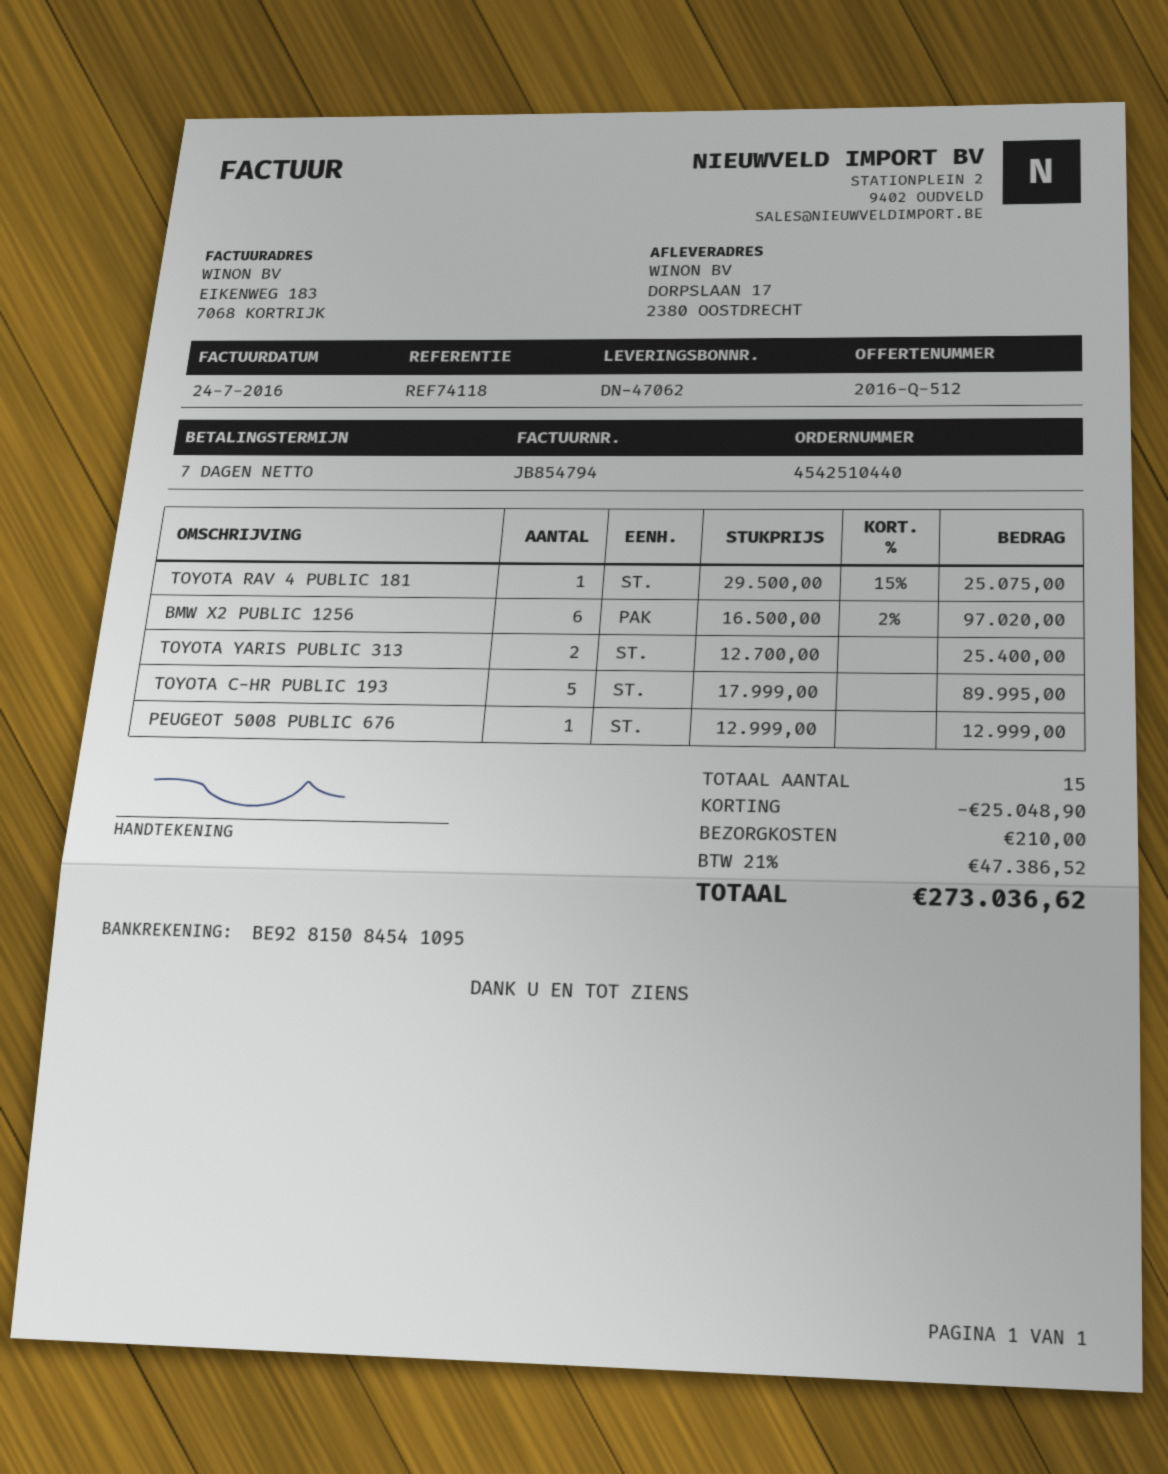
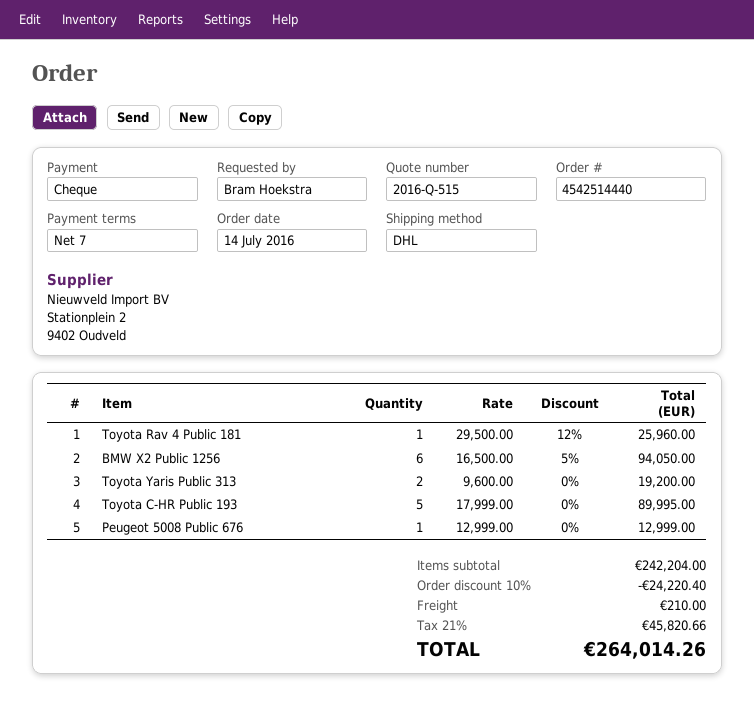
quote number: 2016-Q-512 -> 2016-Q-515
order number: 4542510440 -> 4542514440
TOYOTA RAV 4 PUBLIC 181: 1 x 29500.00 - 15% = 25075.00 -> 1 x 29500.00 - 12% = 25960.00
BMW X2 PUBLIC 1256: 6 x 16500.00 - 2% = 97020.00 -> 6 x 16500.00 - 5% = 94050.00
TOYOTA YARIS PUBLIC 313: 2 x 12700.00 = 25400.00 -> 2 x 9600.00 = 19200.00
discount: 25048.90 -> 24220.40
tax: 21% = 47386.52 -> 21% = 45820.66
total: 273036.62 -> 264014.26

